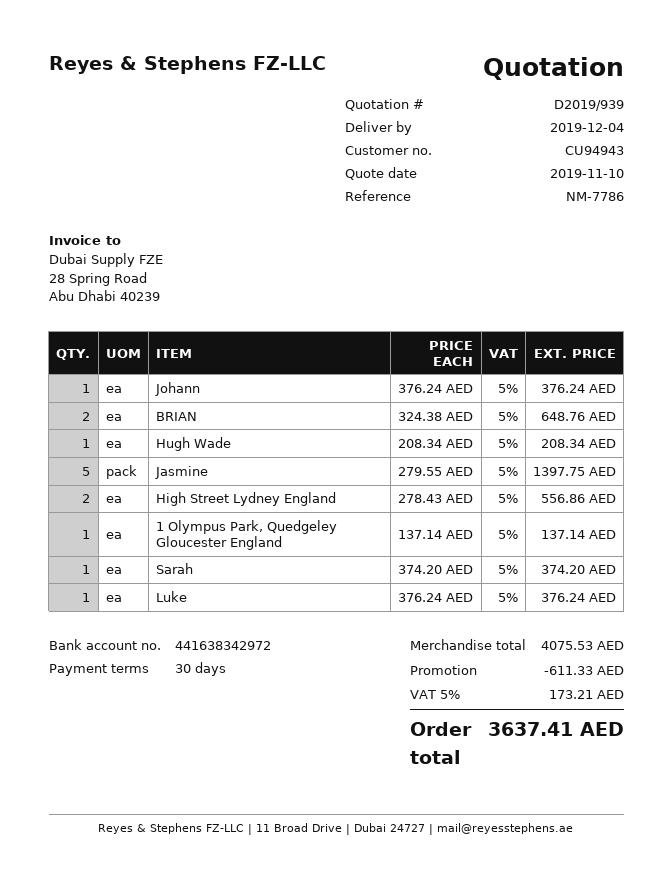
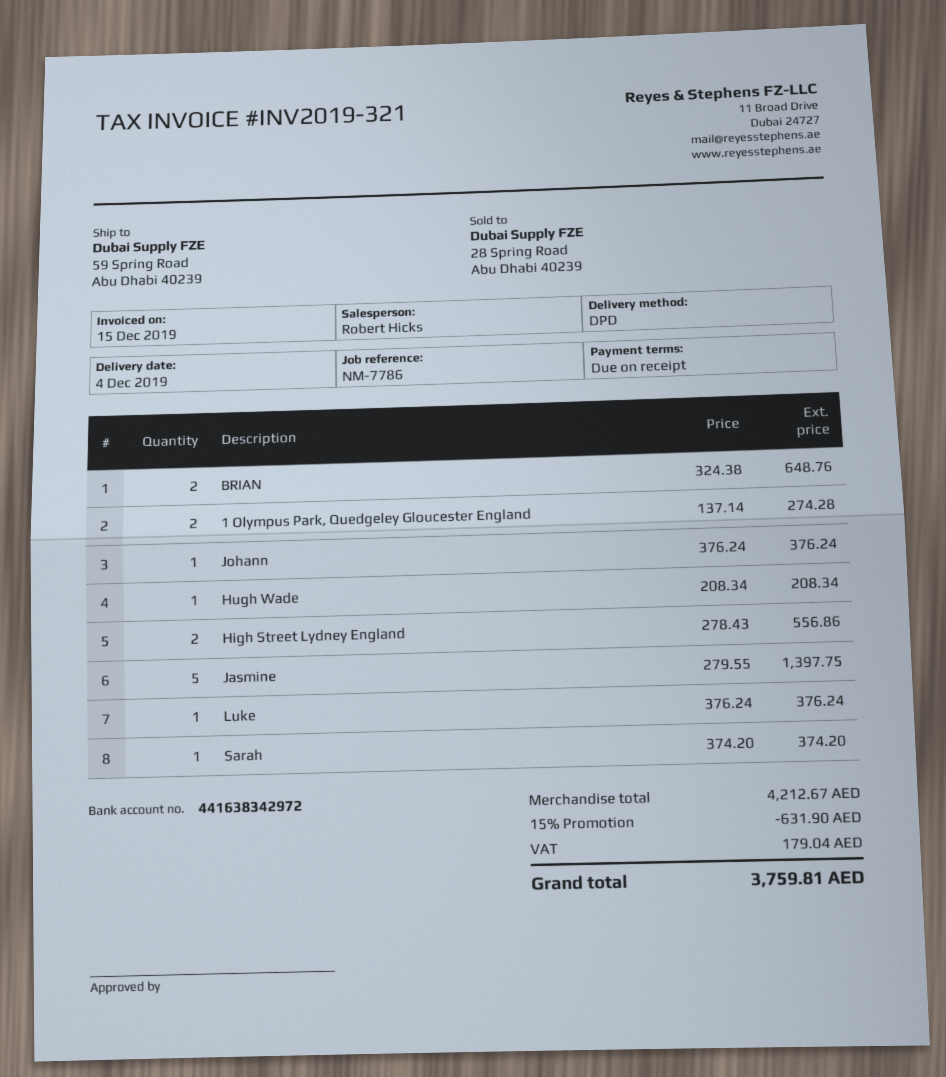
payment terms: 30 days -> on receipt
1 Olympus Park, Quedgeley Gloucester England: 1 x 137.14 = 137.14 -> 2 x 137.14 = 274.28
subtotal: 4075.53 -> 4212.67
discount: 611.33 -> 631.90
tax: 173.21 -> 179.04
total: 3637.41 -> 3759.81

